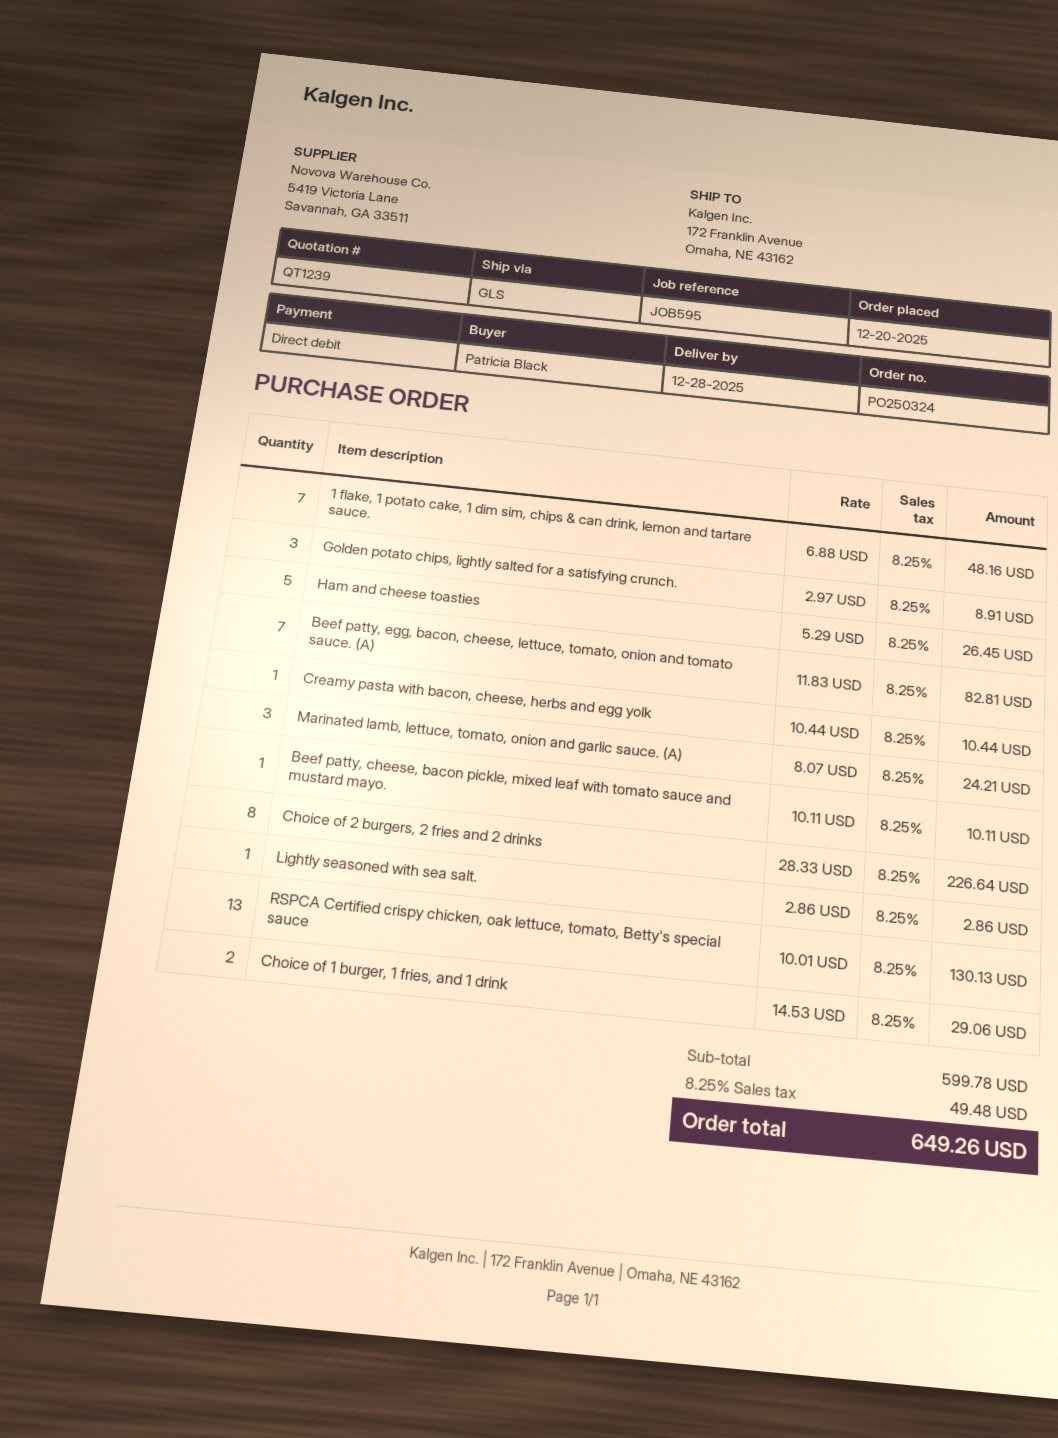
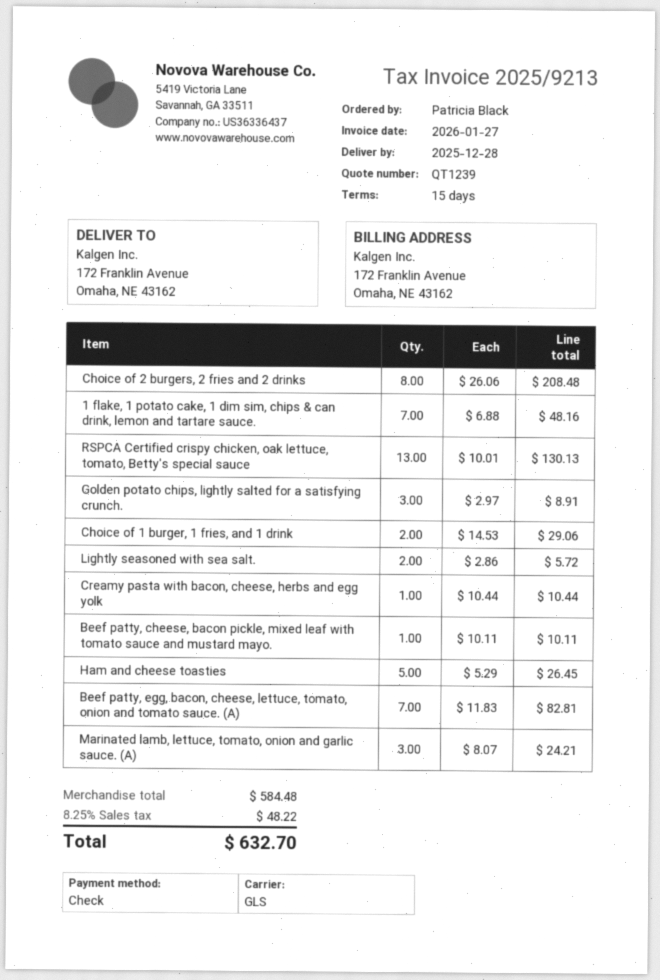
payment method: direct debit -> cheque
Choice of 2 burgers, 2 fries and 2 drinks: 8 x 28.33 = 226.64 -> 8 x 26.06 = 208.48
Lightly seasoned with sea salt.: 1 x 2.86 = 2.86 -> 2 x 2.86 = 5.72
subtotal: 599.78 -> 584.48
tax: 8.25% = 49.48 -> 8.25% = 48.22
total: 649.26 -> 632.70

